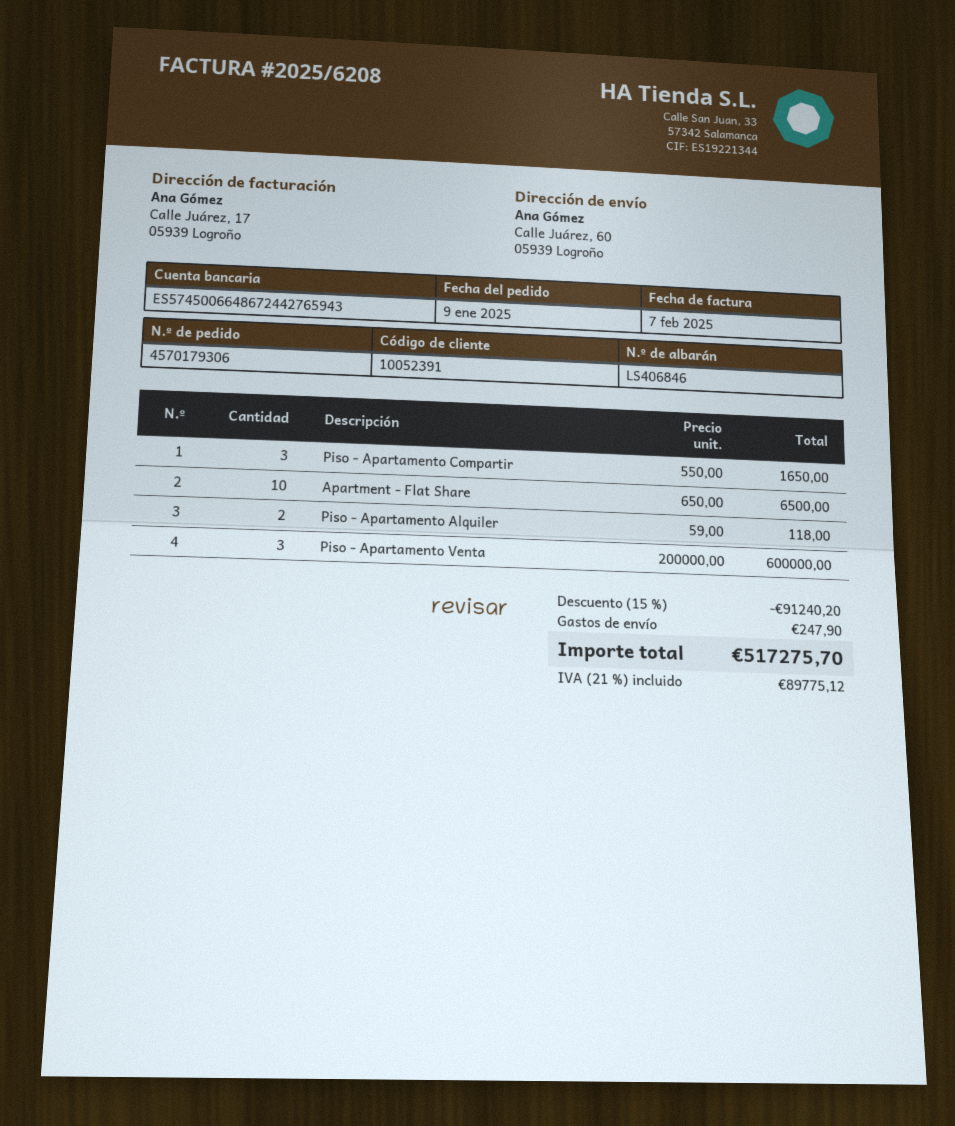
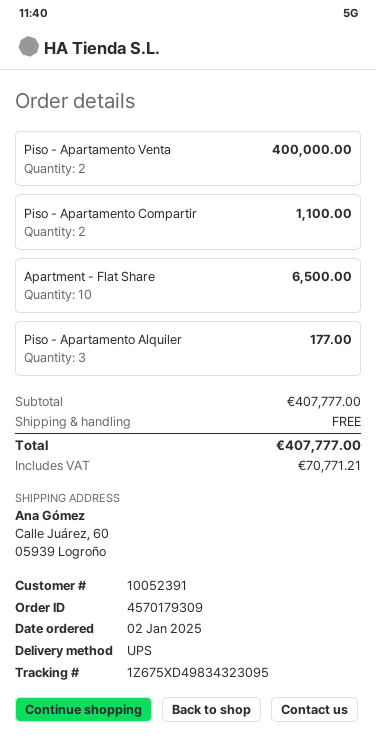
order number: 4570179306 -> 4570179309
order date: 2025-01-09 -> 2025-01-02
Piso - Apartamento Compartir: 3 for 1650.00 -> 2 for 1100.00
Piso - Apartamento Alquiler: 2 for 118.00 -> 3 for 177.00
Piso - Apartamento Venta: 3 for 600000.00 -> 2 for 400000.00
discount: 15% = 91240.20 -> none
shipping: 247.90 -> 0.00
tax: 89775.12 -> 70771.21
total: 517275.70 -> 407777.00

